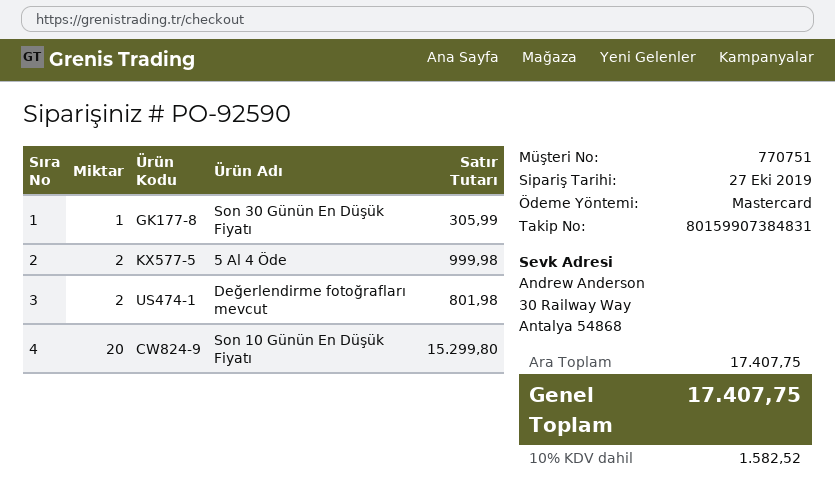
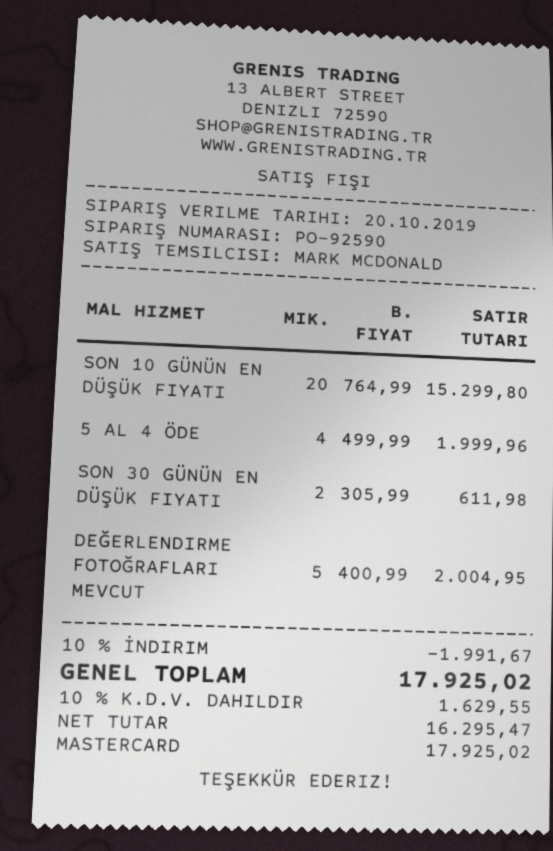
order date: 2019-10-27 -> 2019-10-20
Son 30 Günün En Düşük Fiyatı: 1 for 305.99 -> 2 for 611.98
5 Al 4 Öde: 2 for 999.98 -> 4 for 1999.96
Değerlendirme fotoğrafları mevcut: 2 for 801.98 -> 5 for 2004.95
discount: none -> 10% = 1991.67
tax: 10% = 1582.52 -> 10% = 1629.55
total: 17407.75 -> 17925.02

